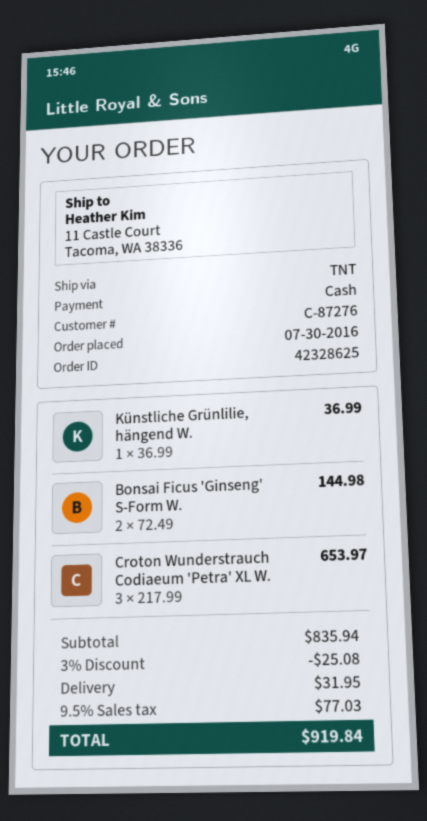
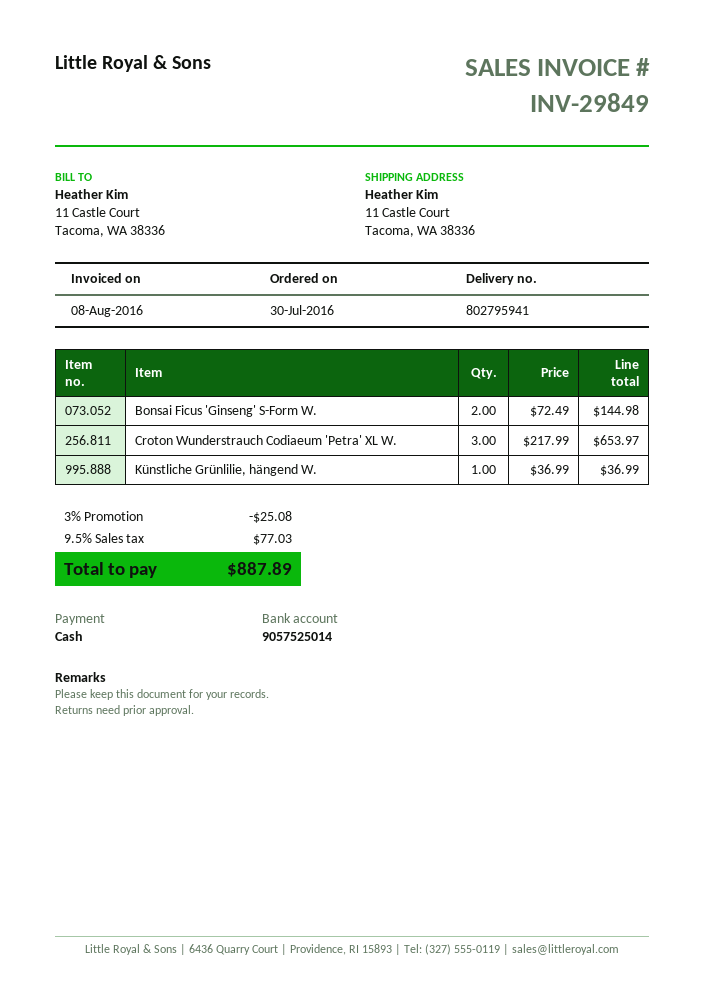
shipping: 31.95 -> none
total: 919.84 -> 887.89

